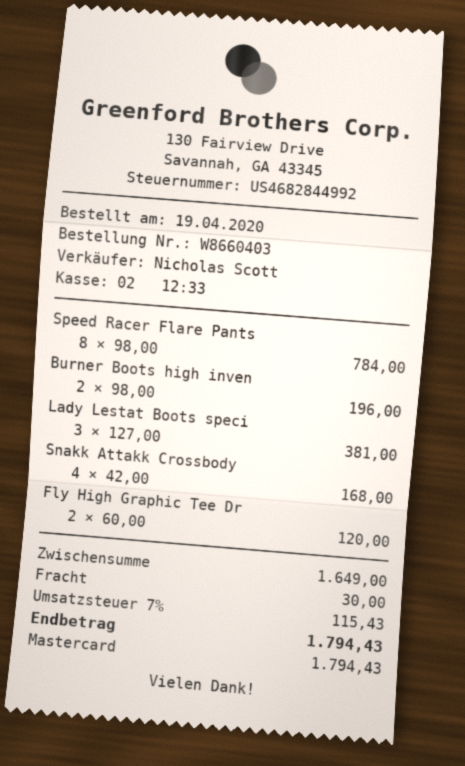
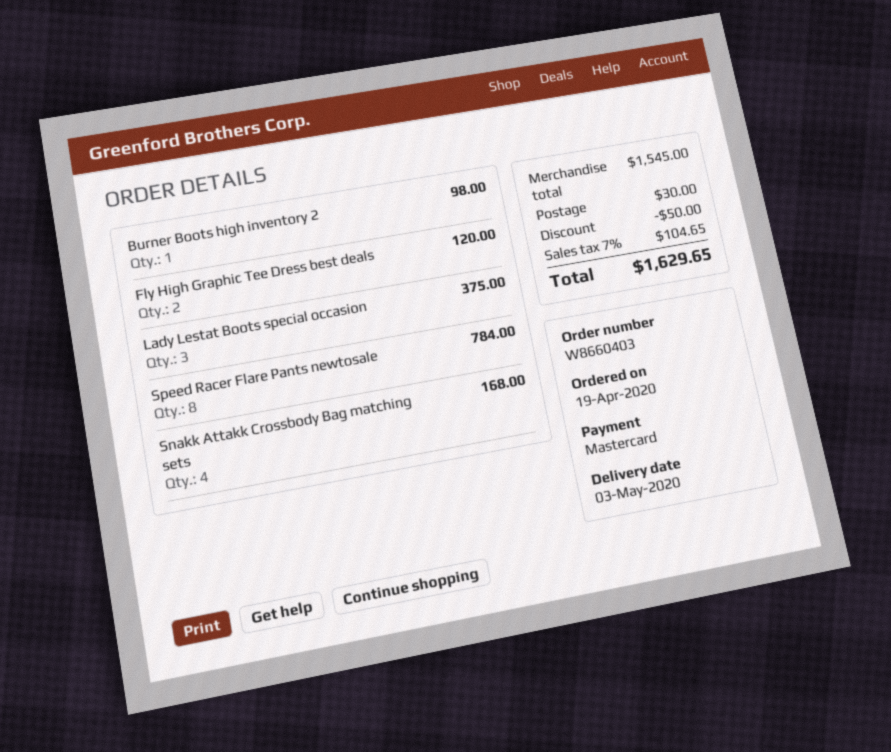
Burner Boots high inven: 2 for 196.00 -> 1 for 98.00
Lady Lestat Boots speci: 3 for 381.00 -> 3 for 375.00
subtotal: 1649.00 -> 1545.00
discount: none -> 50.00
tax: 7% = 115.43 -> 7% = 104.65
total: 1794.43 -> 1629.65

